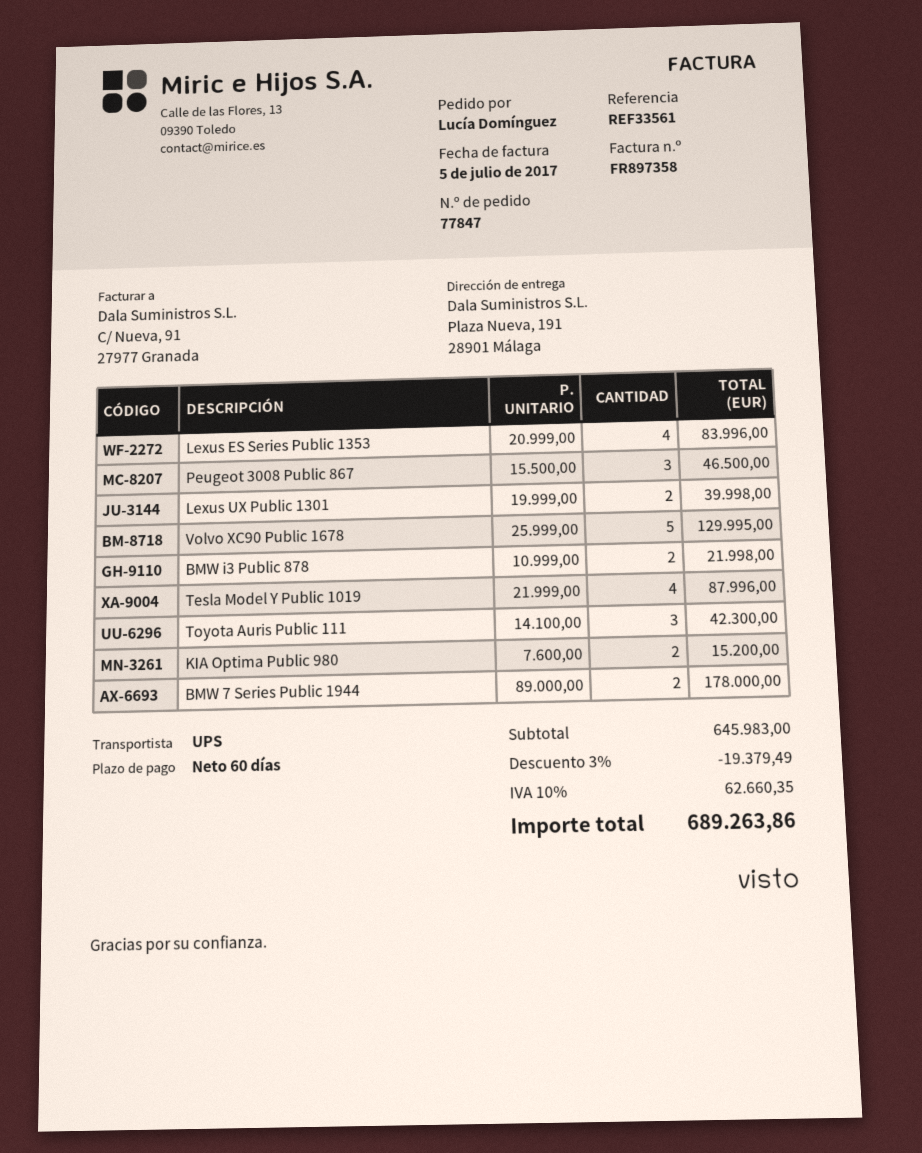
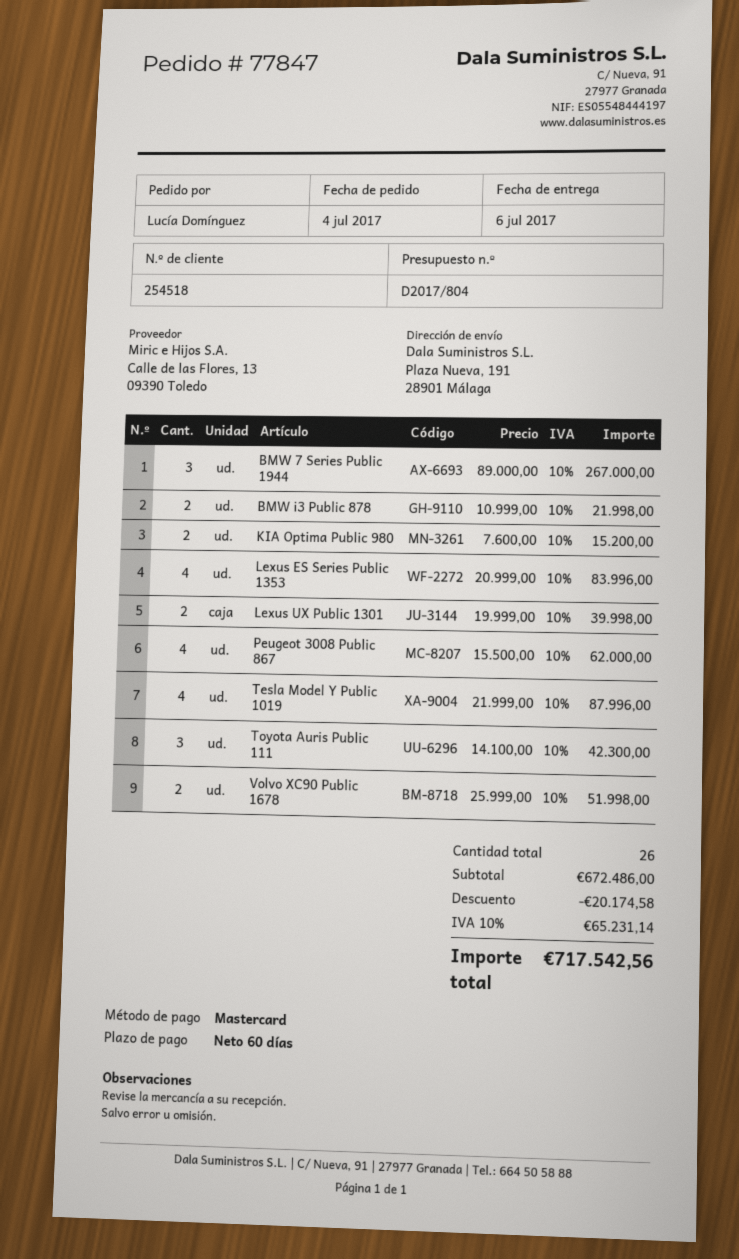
Peugeot 3008 Public 867: 3 x 15500.00 = 46500.00 -> 4 x 15500.00 = 62000.00
Volvo XC90 Public 1678: 5 x 25999.00 = 129995.00 -> 2 x 25999.00 = 51998.00
BMW 7 Series Public 1944: 2 x 89000.00 = 178000.00 -> 3 x 89000.00 = 267000.00
subtotal: 645983.00 -> 672486.00
discount: 19379.49 -> 20174.58
tax: 10% = 62660.35 -> 10% = 65231.14
total: 689263.86 -> 717542.56

